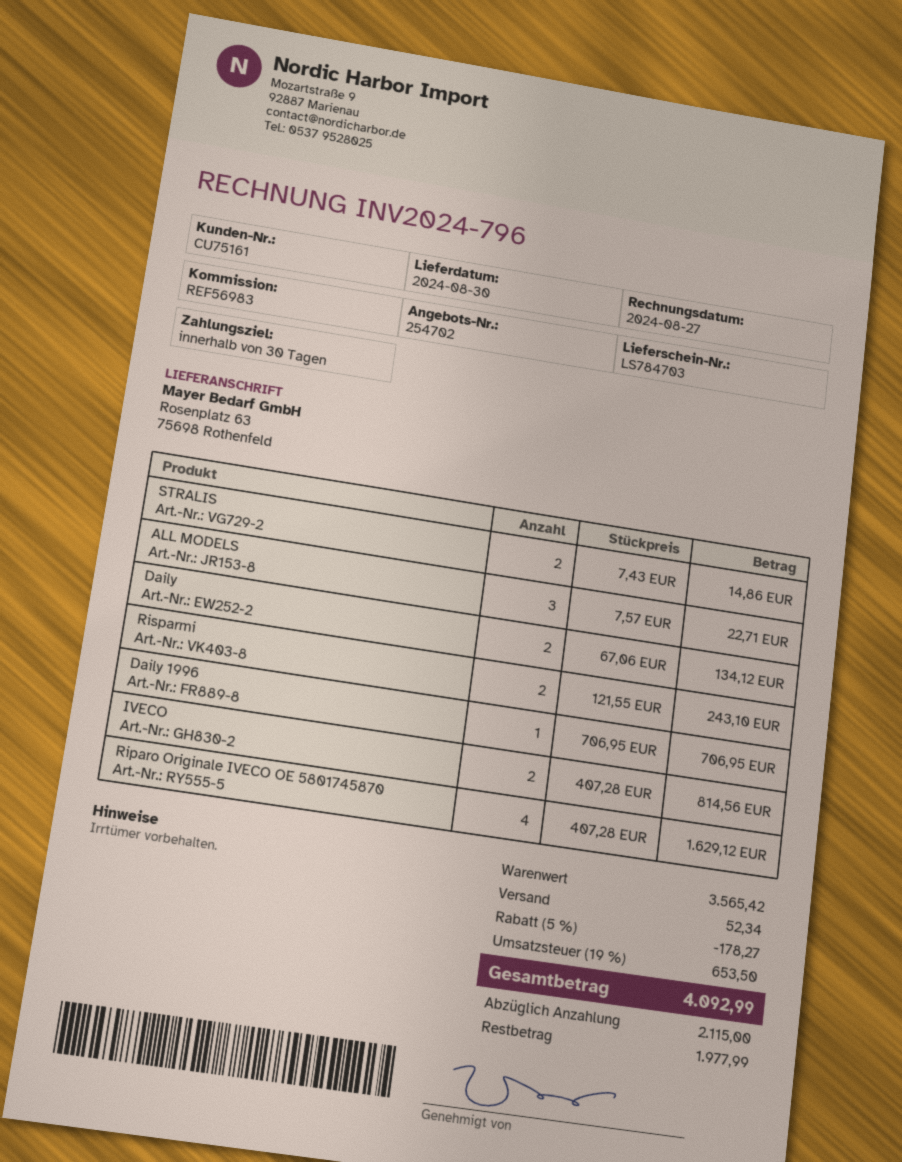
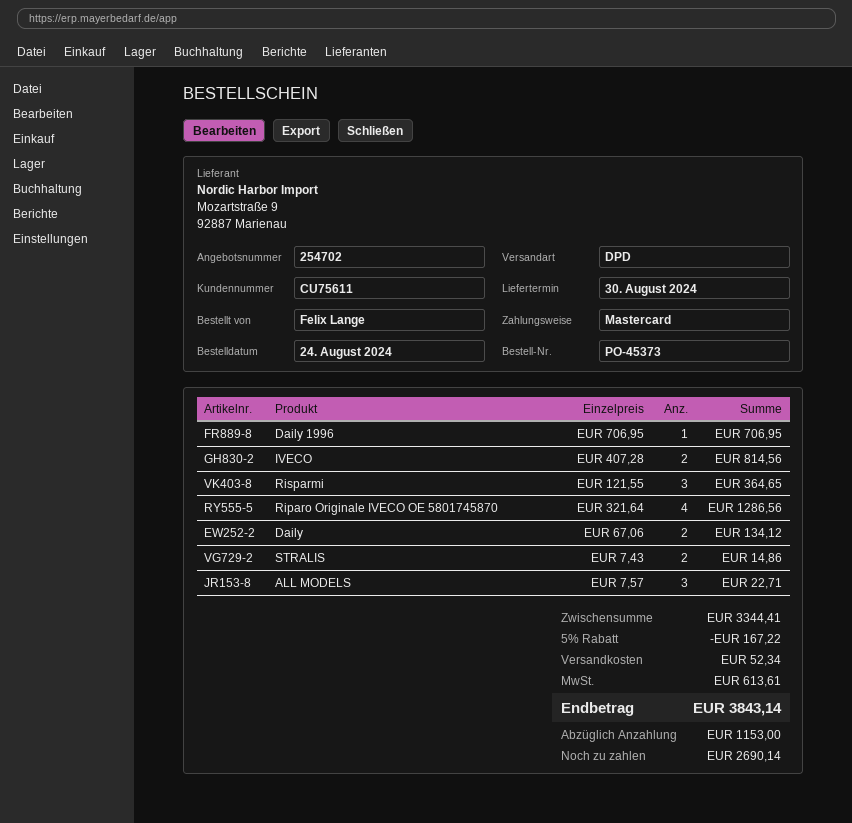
customer number: CU75161 -> CU75611
Risparmi: 2 x 121.55 = 243.10 -> 3 x 121.55 = 364.65
Riparo Originale IVECO OE 5801745870: 4 x 407.28 = 1629.12 -> 4 x 321.64 = 1286.56
subtotal: 3565.42 -> 3344.41
discount: 5% = 178.27 -> 5% = 167.22
tax: 653.50 -> 613.61
total: 4092.99 -> 3843.14
deposit: 2115.00 -> 1153.00
balance: 1977.99 -> 2690.14

